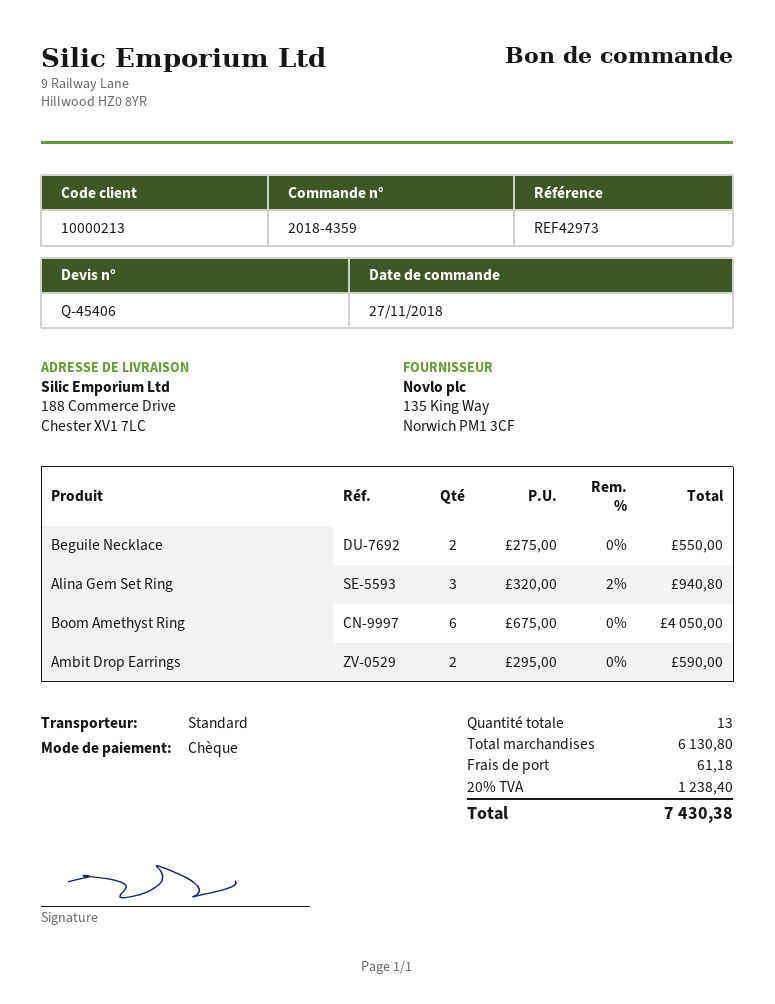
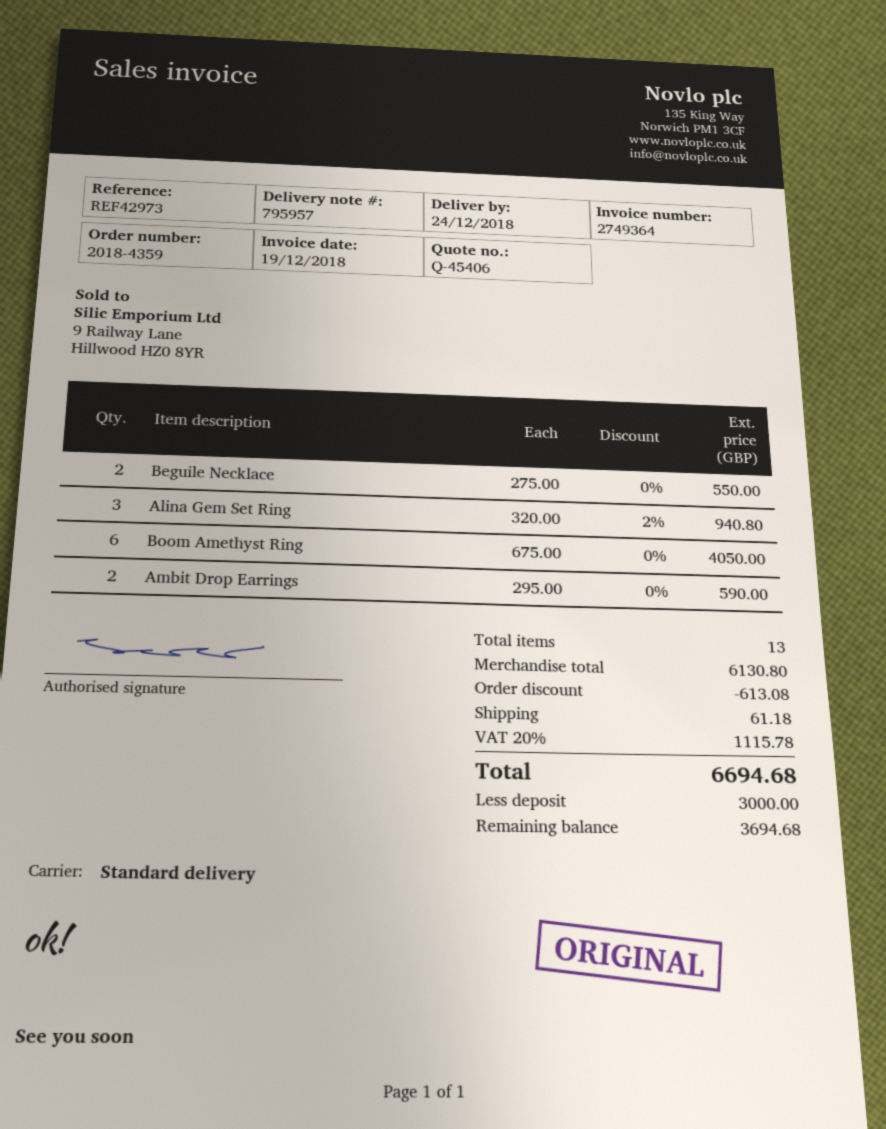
discount: none -> 613.08
tax: 20% = 1238.40 -> 20% = 1115.78
total: 7430.38 -> 6694.68

